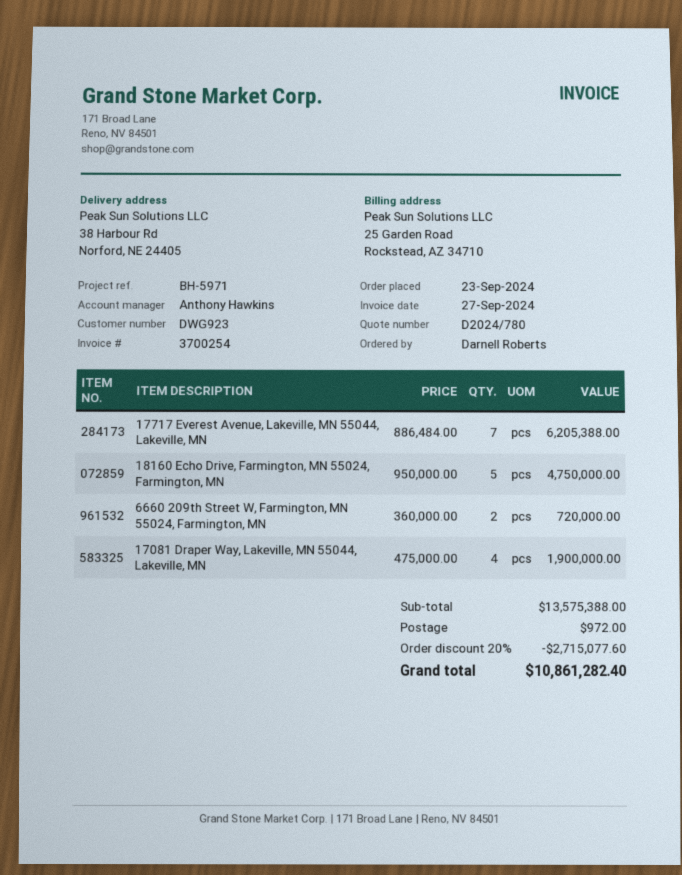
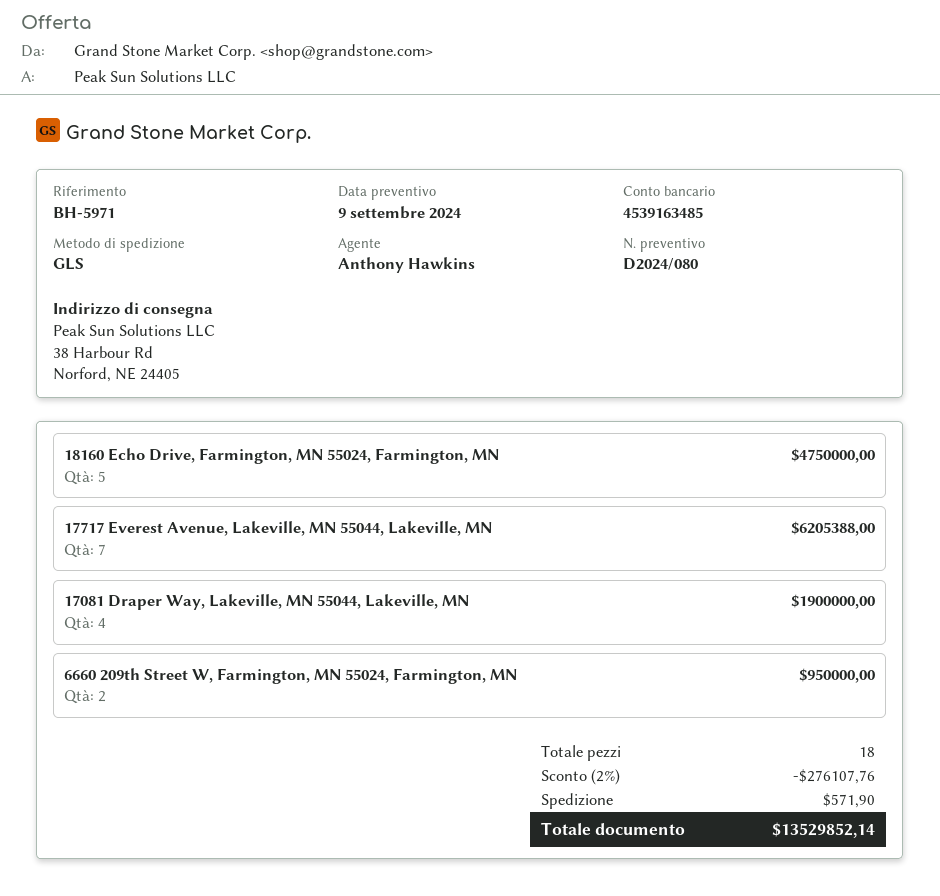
quote number: D2024/780 -> D2024/080
6660 209th Street W, Farmington, MN 55024, Farmington, MN: 2 for 720000.00 -> 2 for 950000.00
discount: 20% = 2715077.60 -> 2% = 276107.76
shipping: 972.00 -> 571.90
total: 10861282.40 -> 13529852.14

